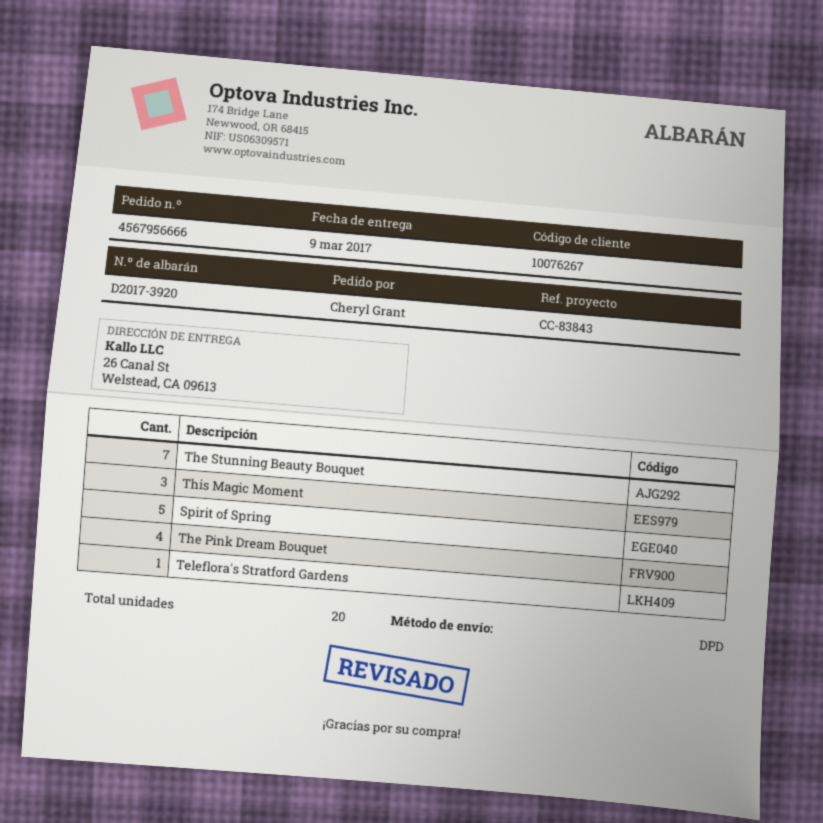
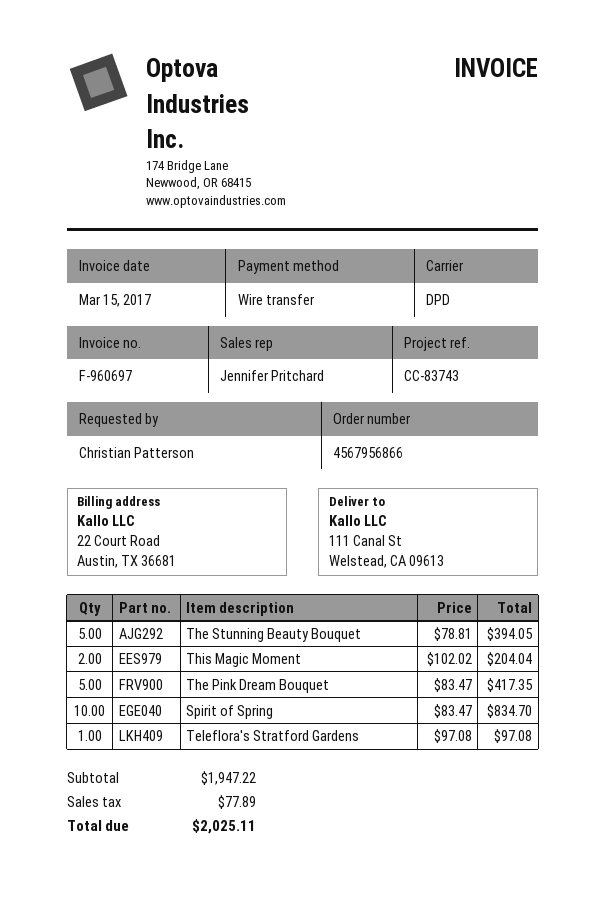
order number: 4567956666 -> 4567956866
reference: CC-83843 -> CC-83743
ordered by: Cheryl Grant -> Christian Patterson
ship to: 26 Canal St, Welstead, CA 09613 -> 111 Canal St, Welstead, CA 09613
The Stunning Beauty Bouquet: 7 -> 5
This Magic Moment: 3 -> 2
Spirit of Spring: 5 -> 10
The Pink Dream Bouquet: 4 -> 5

